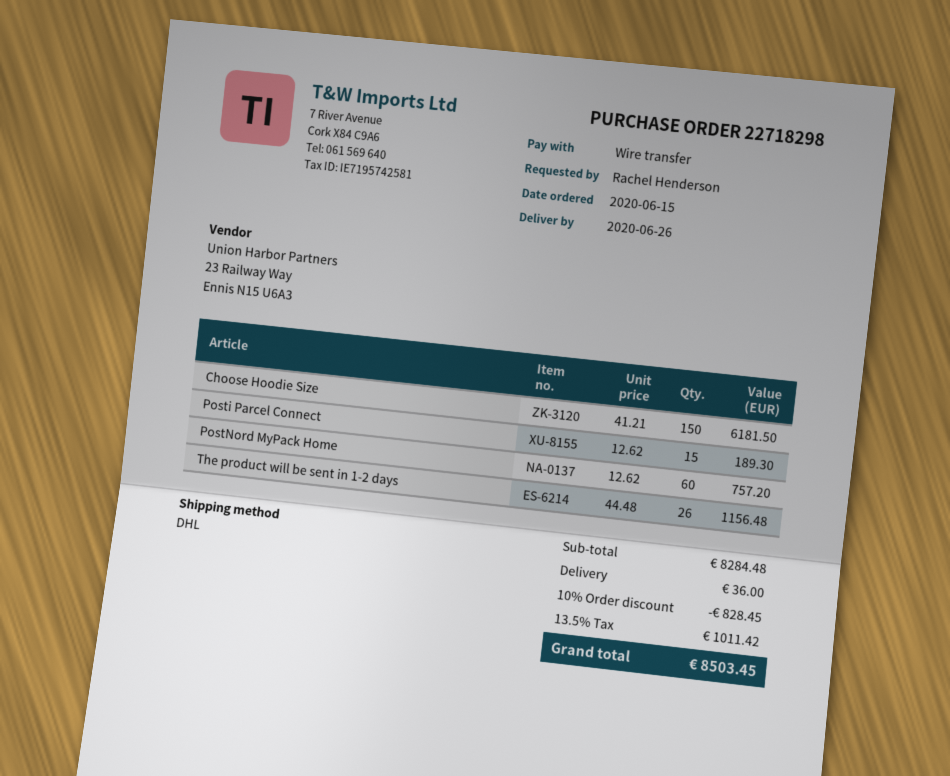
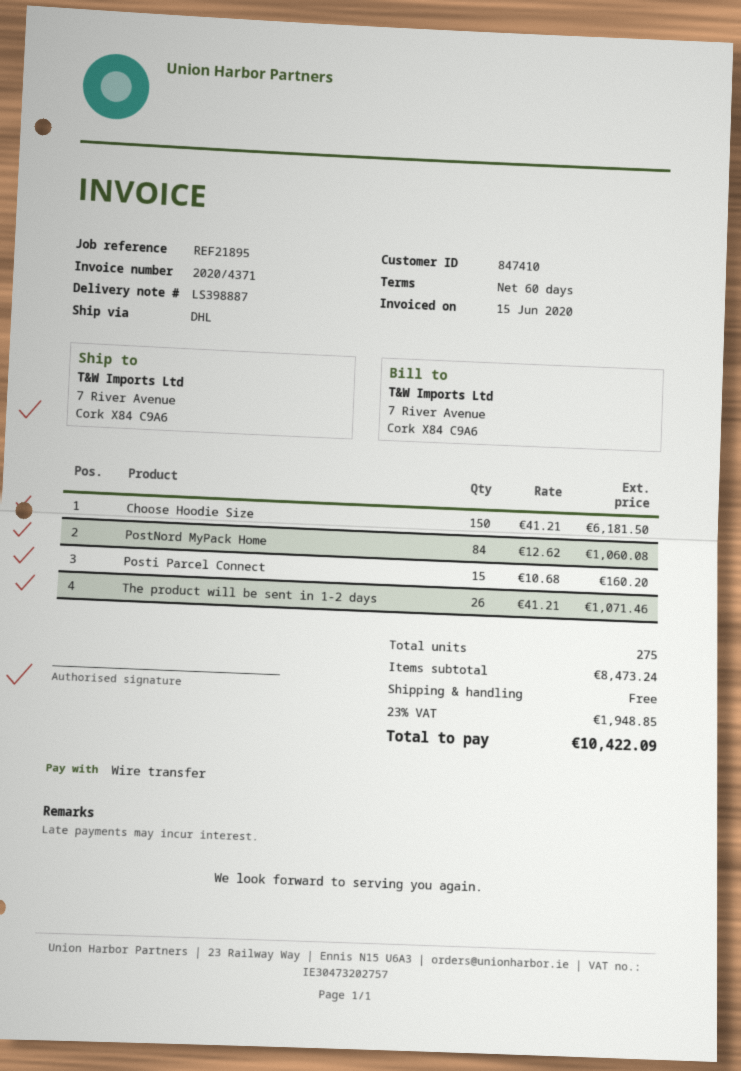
Posti Parcel Connect: 15 x 12.62 = 189.30 -> 15 x 10.68 = 160.20
PostNord MyPack Home: 60 x 12.62 = 757.20 -> 84 x 12.62 = 1060.08
The product will be sent in 1-2 days: 26 x 44.48 = 1156.48 -> 26 x 41.21 = 1071.46
subtotal: 8284.48 -> 8473.24
discount: 10% = 828.45 -> none
shipping: 36.00 -> 0.00
tax: 13.5% = 1011.42 -> 23% = 1948.85
total: 8503.45 -> 10422.09

